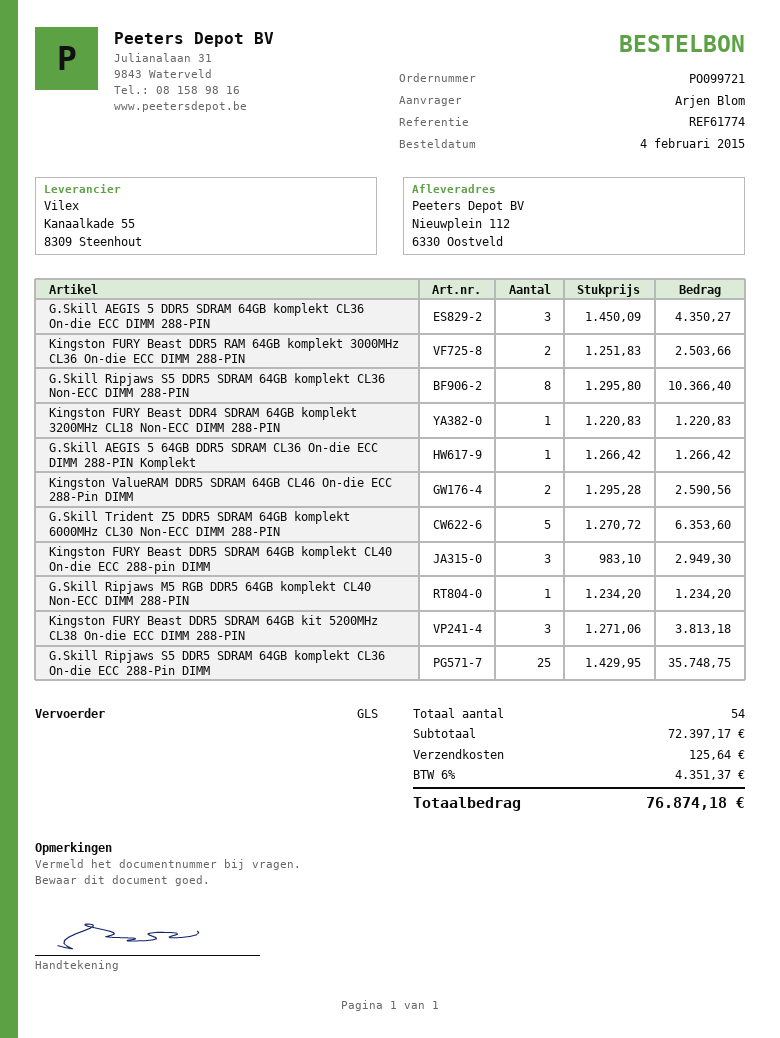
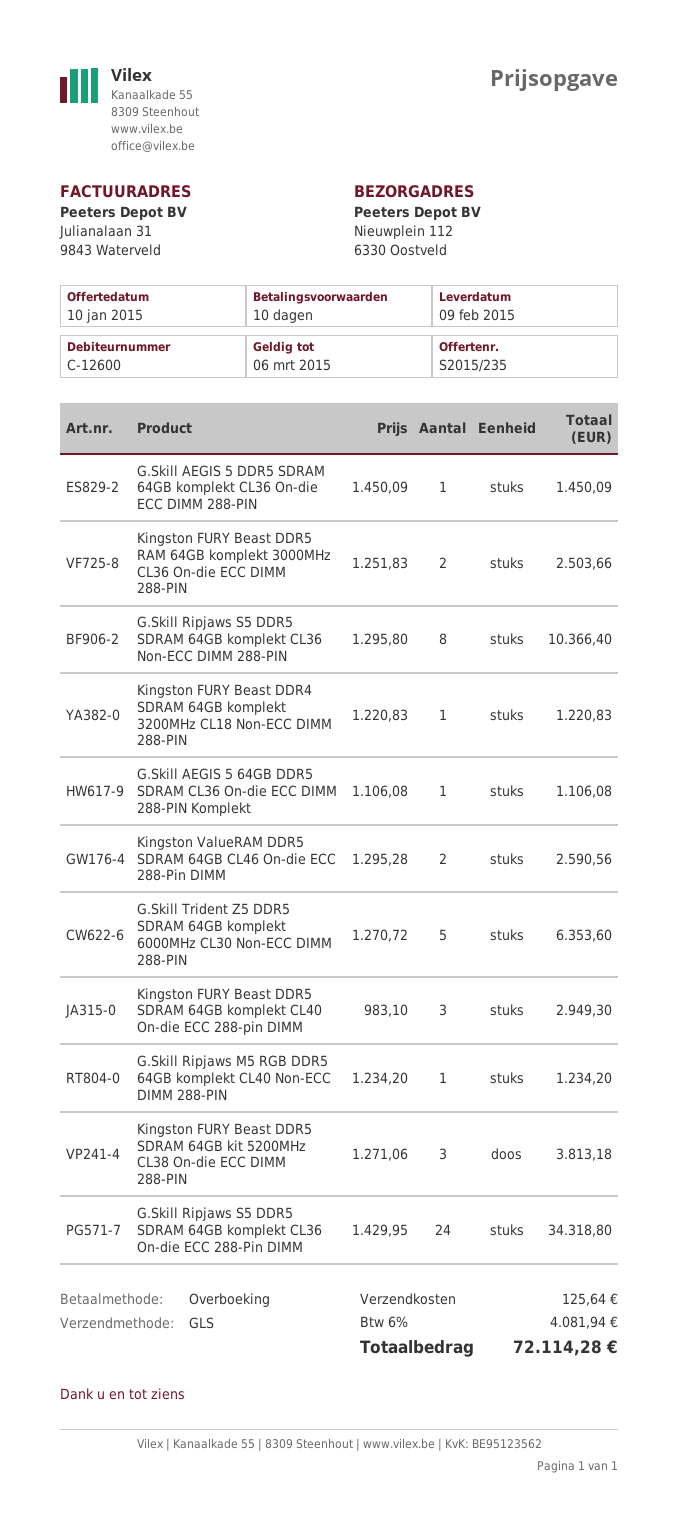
G.Skill AEGIS 5 DDR5 SDRAM 64GB komplekt CL36 On-die ECC DIMM 288-PIN: 3 x 1450.09 = 4350.27 -> 1 x 1450.09 = 1450.09
G.Skill AEGIS 5 64GB DDR5 SDRAM CL36 On-die ECC DIMM 288-PIN Komplekt: 1 x 1266.42 = 1266.42 -> 1 x 1106.08 = 1106.08
G.Skill Ripjaws S5 DDR5 SDRAM 64GB komplekt CL36 On-die ECC 288-Pin DIMM: 25 x 1429.95 = 35748.75 -> 24 x 1429.95 = 34318.80
tax: 6% = 4351.37 -> 6% = 4081.94
total: 76874.18 -> 72114.28

